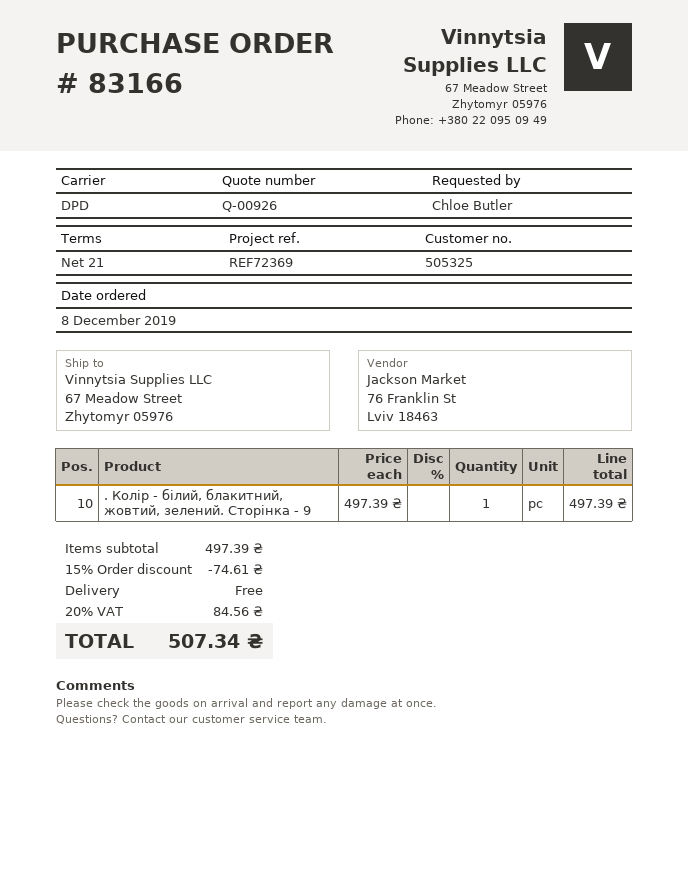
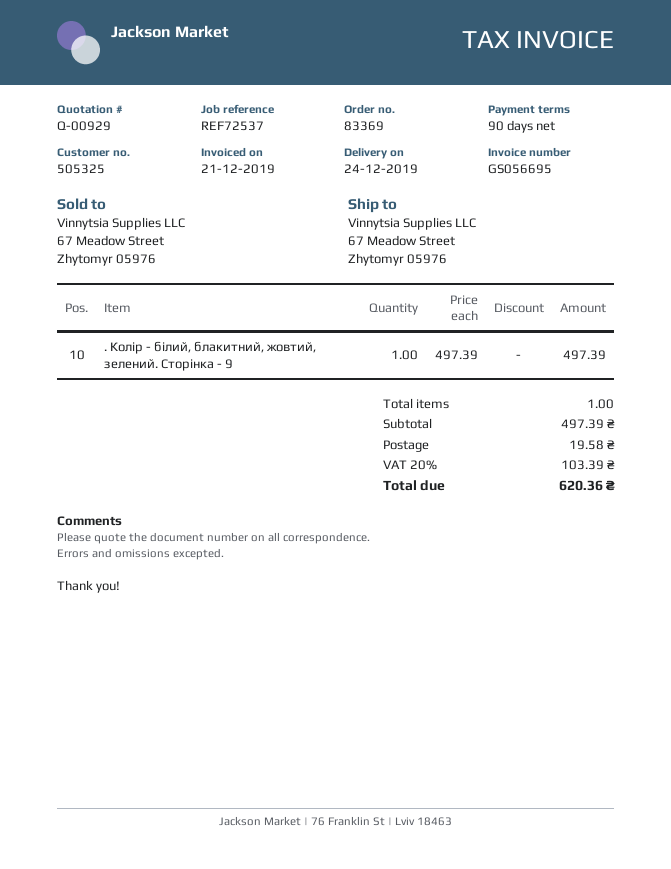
quote number: Q-00926 -> Q-00929
order number: 83166 -> 83369
payment terms: 21 days -> 90 days
reference: REF72369 -> REF72537
discount: 15% = 74.61 -> none
shipping: 0.00 -> 19.58
tax: 20% = 84.56 -> 20% = 103.39
total: 507.34 -> 620.36

